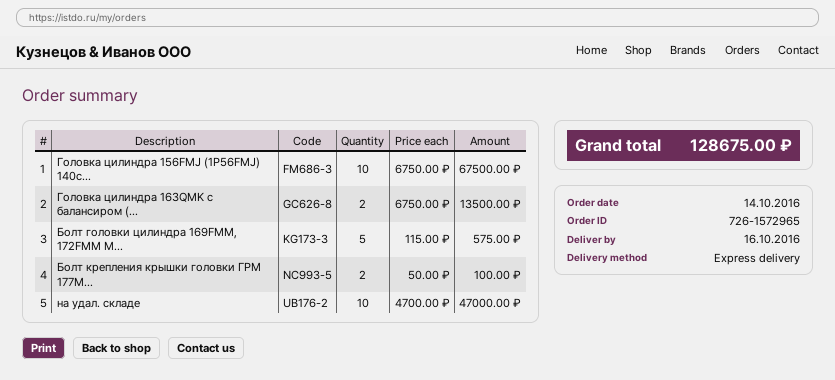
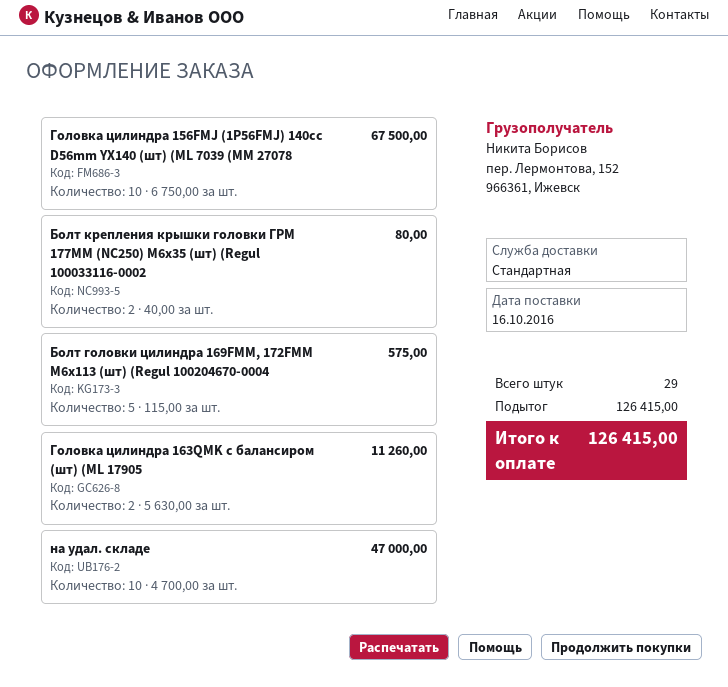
shipping method: express -> standard
Головка цилиндра 163QMK с балансиром (...: 2 x 6750.00 = 13500.00 -> 2 x 5630.00 = 11260.00
Болт крепления крышки головки ГРМ 177M...: 2 x 50.00 = 100.00 -> 2 x 40.00 = 80.00
total: 128675.00 -> 126415.00

